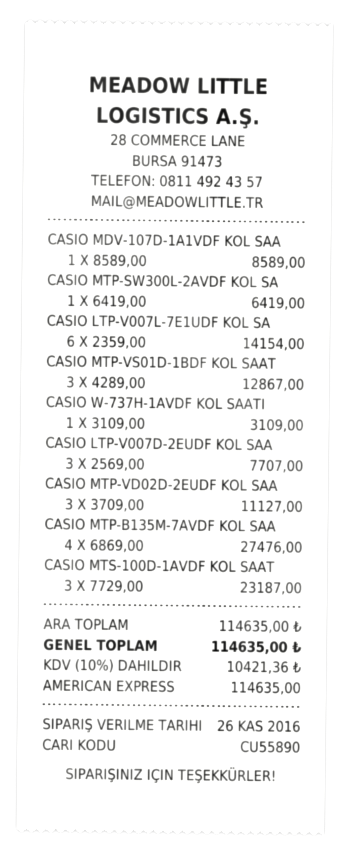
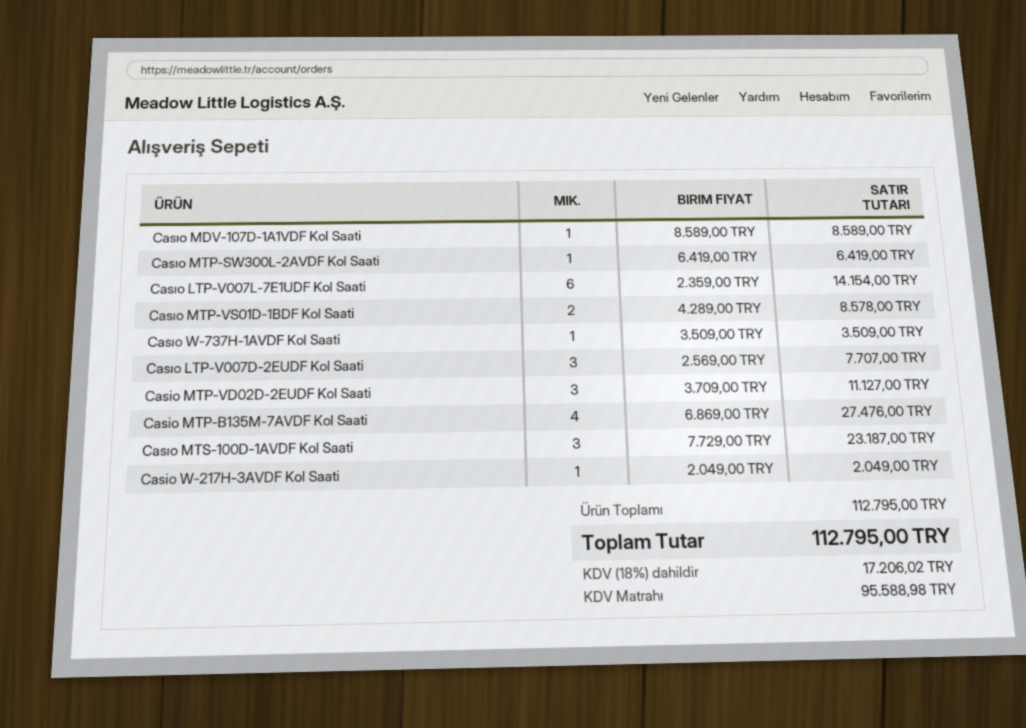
CASIO MTP-VS01D-1BDF KOL SAAT: 3 x 4289.00 = 12867.00 -> 2 x 4289.00 = 8578.00
CASIO W-737H-1AVDF KOL SAATI: 1 x 3109.00 = 3109.00 -> 1 x 3509.00 = 3509.00
Casio W-217H-3AVDF Kol Saati: none -> 1 x 2049.00 = 2049.00
subtotal: 114635.00 -> 112795.00
tax: 10% = 10421.36 -> 18% = 17206.02
total: 114635.00 -> 112795.00

